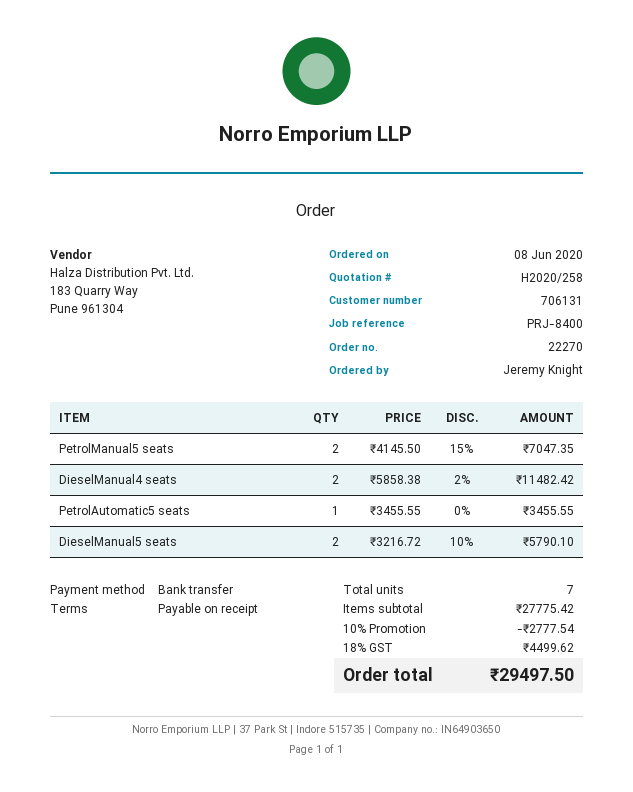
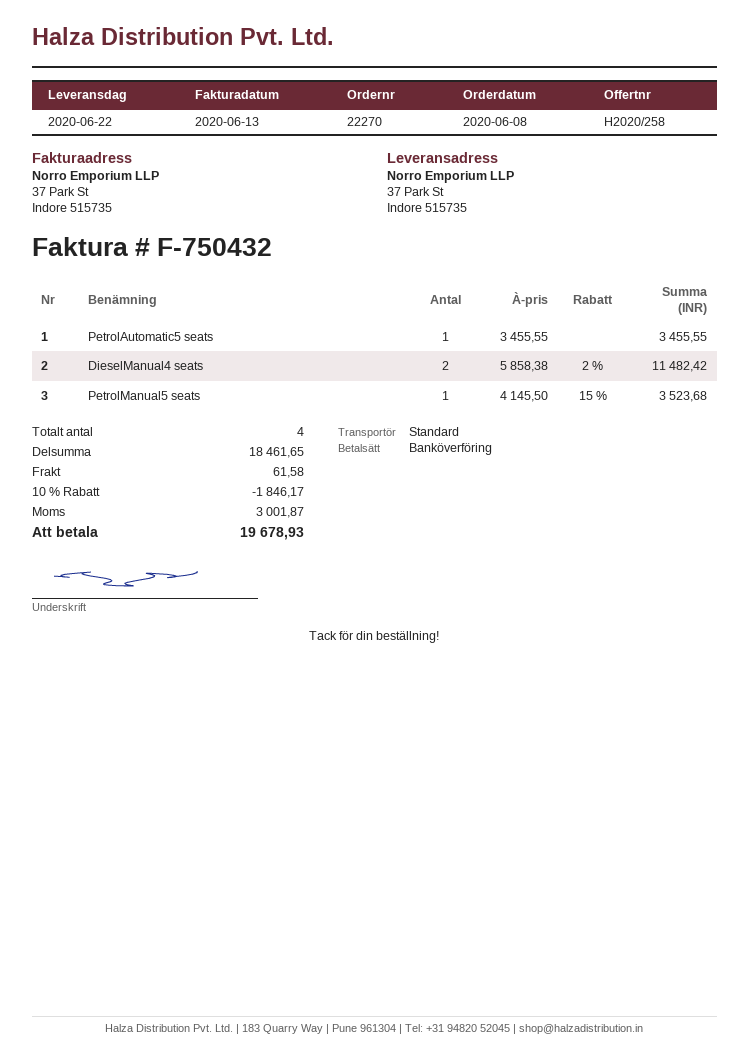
PetrolManual5 seats: 2 x 4145.50 - 15% = 7047.35 -> 1 x 4145.50 - 15% = 3523.68
DieselManual5 seats: 2 x 3216.72 - 10% = 5790.10 -> none
total quantity: 7 -> 4
subtotal: 27775.42 -> 18461.65
discount: 10% = 2777.54 -> 10% = 1846.17
shipping: none -> 61.58
tax: 4499.62 -> 3001.87
total: 29497.50 -> 19678.93

